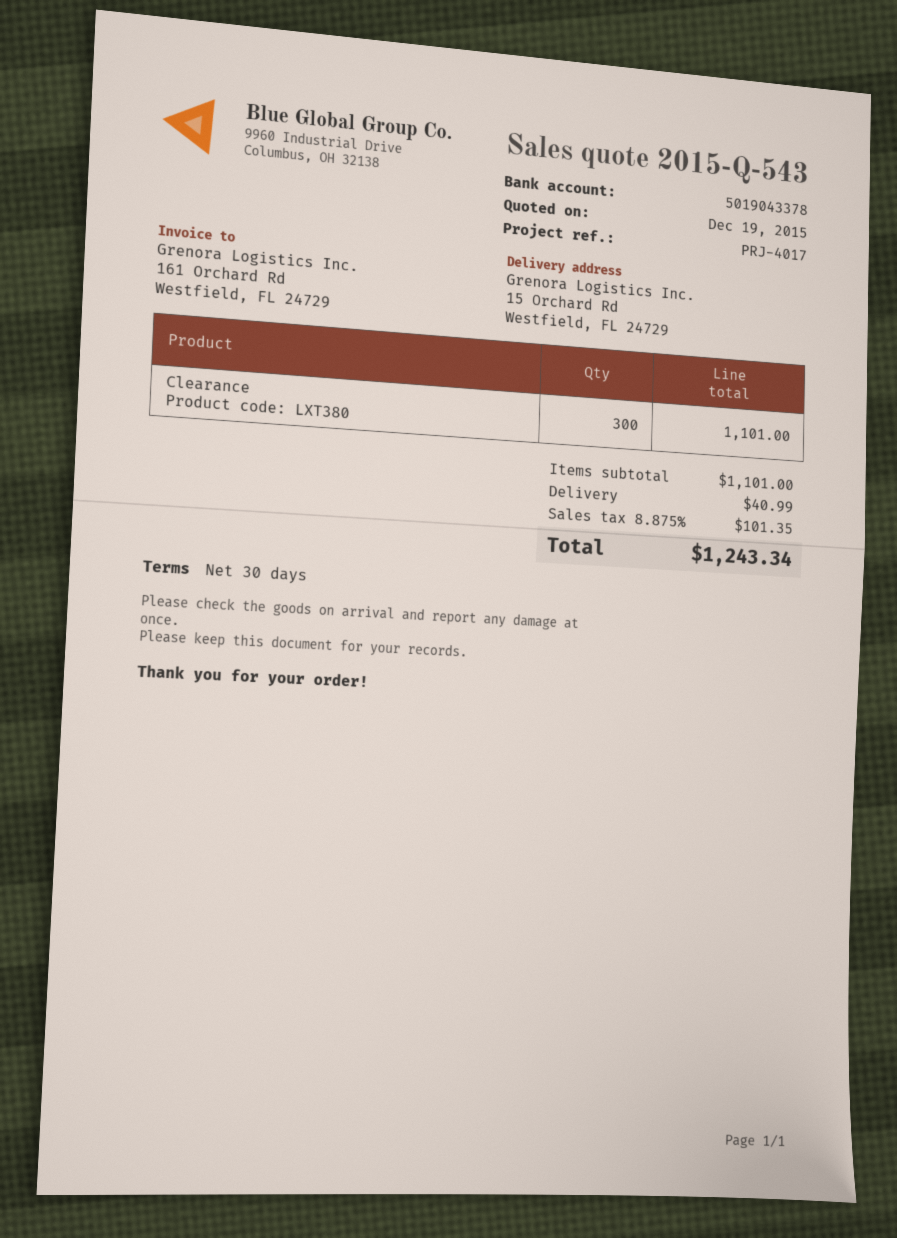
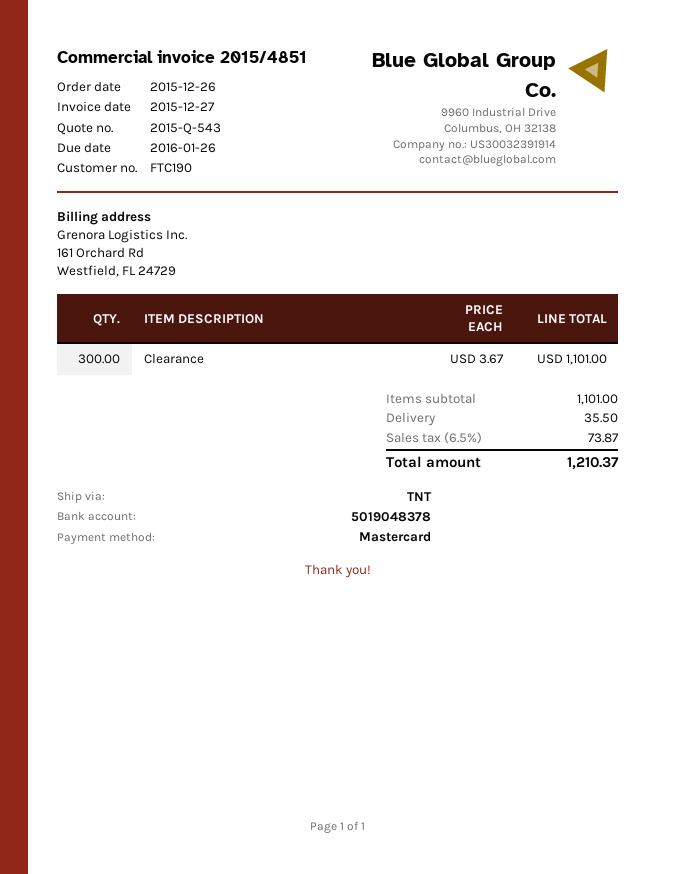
bank account: 5019043378 -> 5019048378
shipping: 40.99 -> 35.50
tax: 8.875% = 101.35 -> 6.5% = 73.87
total: 1243.34 -> 1210.37

